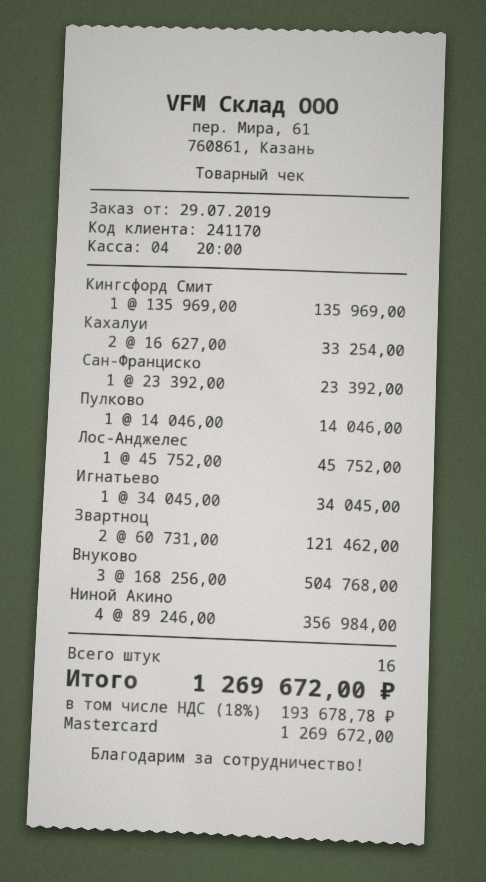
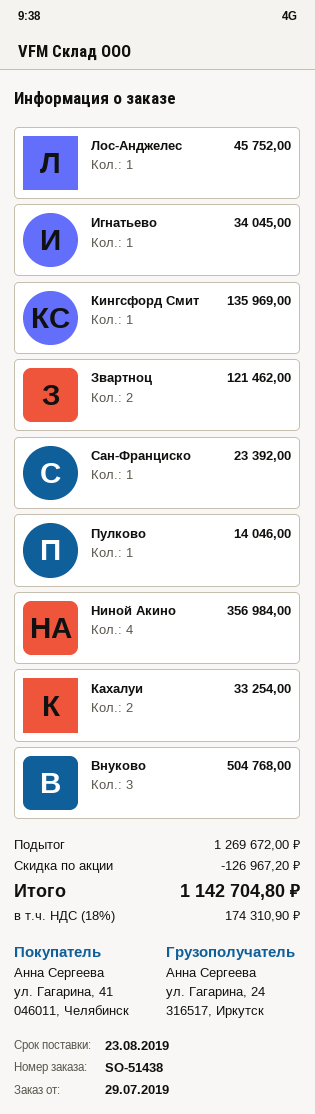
discount: none -> 126967.20
tax: 18% = 193678.78 -> 18% = 174310.90
total: 1269672.00 -> 1142704.80

